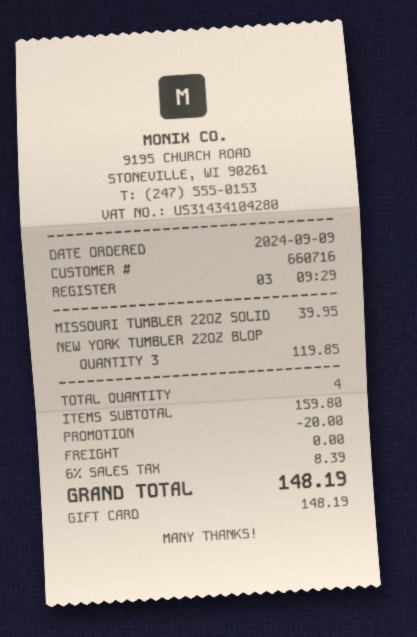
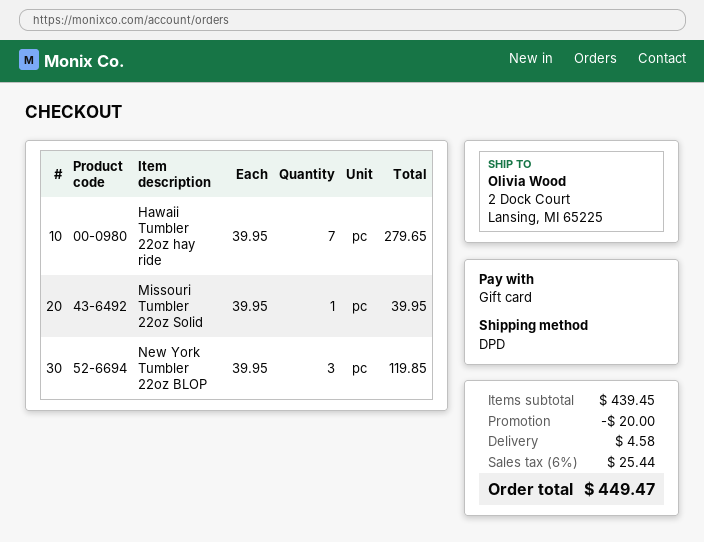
Hawaii Tumbler 22oz hay ride: none -> 7 for 279.65
subtotal: 159.80 -> 439.45
shipping: 0.00 -> 4.58
tax: 6% = 8.39 -> 6% = 25.44
total: 148.19 -> 449.47

